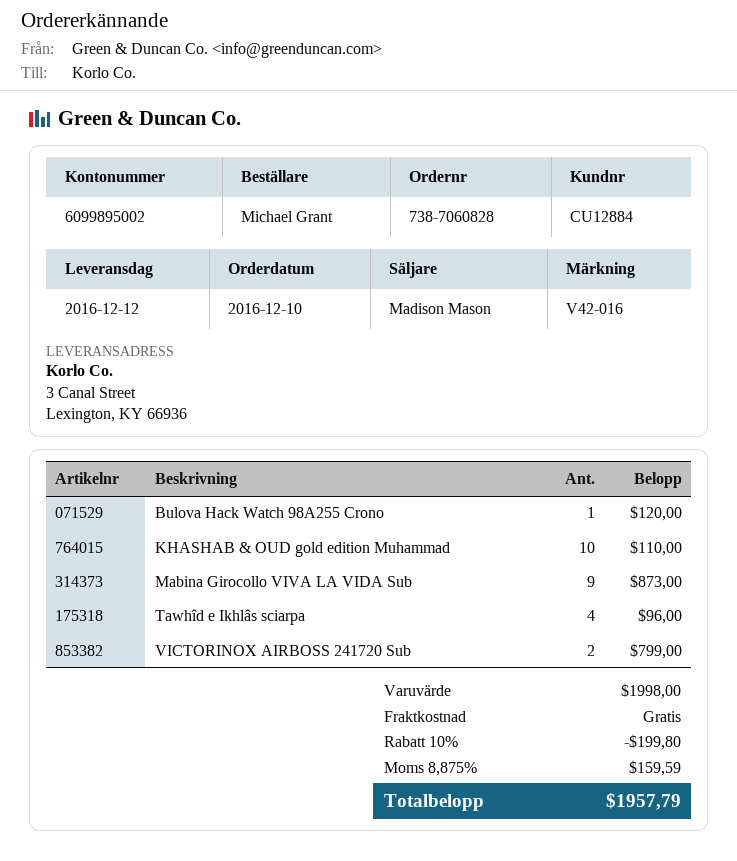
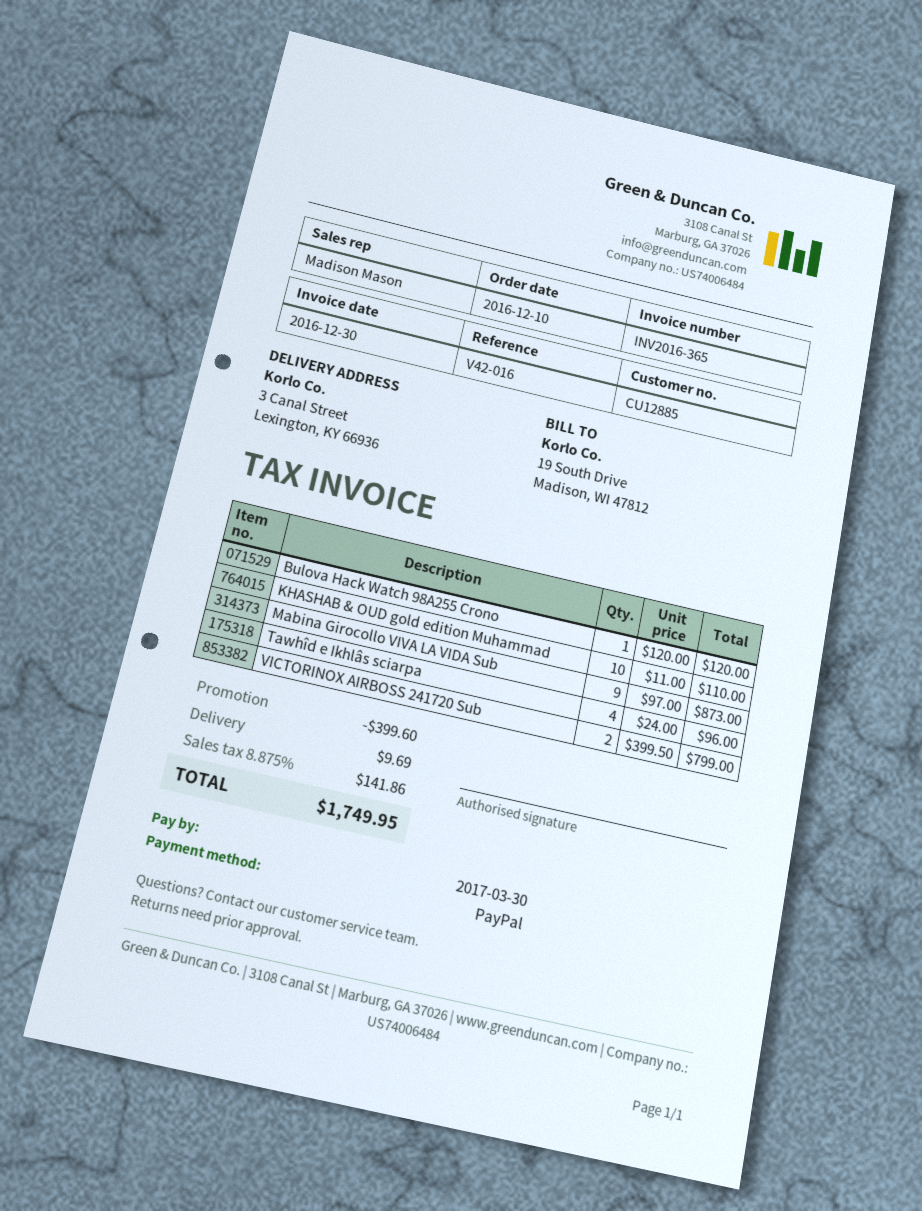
customer number: CU12884 -> CU12885
discount: 199.80 -> 399.60
shipping: 0.00 -> 9.69
tax: 8.875% = 159.59 -> 8.875% = 141.86
total: 1957.79 -> 1749.95

